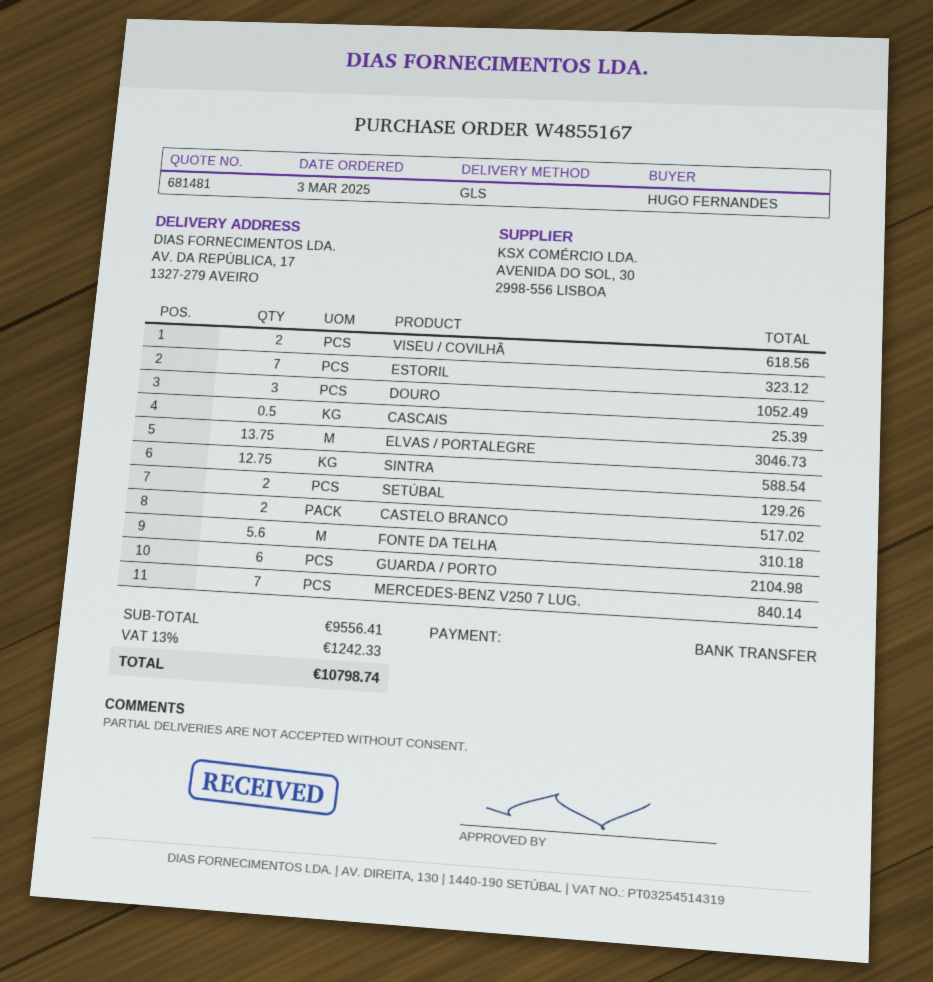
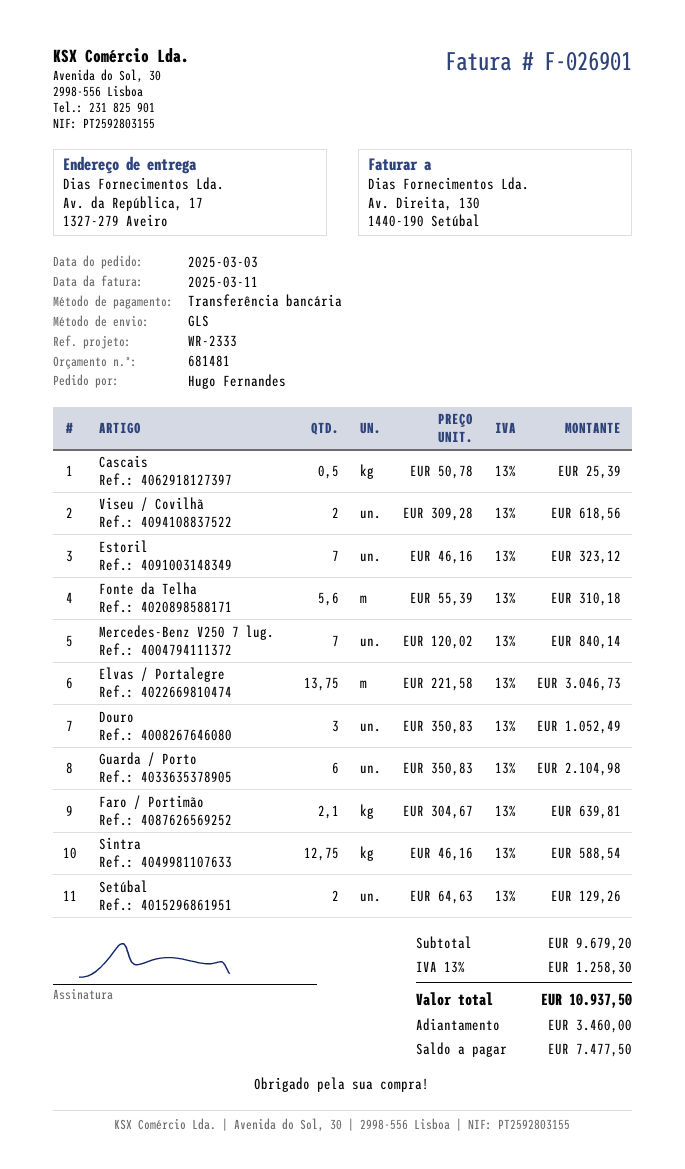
CASTELO BRANCO: 2 for 517.02 -> none
Faro / Portimão: none -> 2.1 for 639.81
subtotal: 9556.41 -> 9679.20
tax: 13% = 1242.33 -> 13% = 1258.30
total: 10798.74 -> 10937.50

